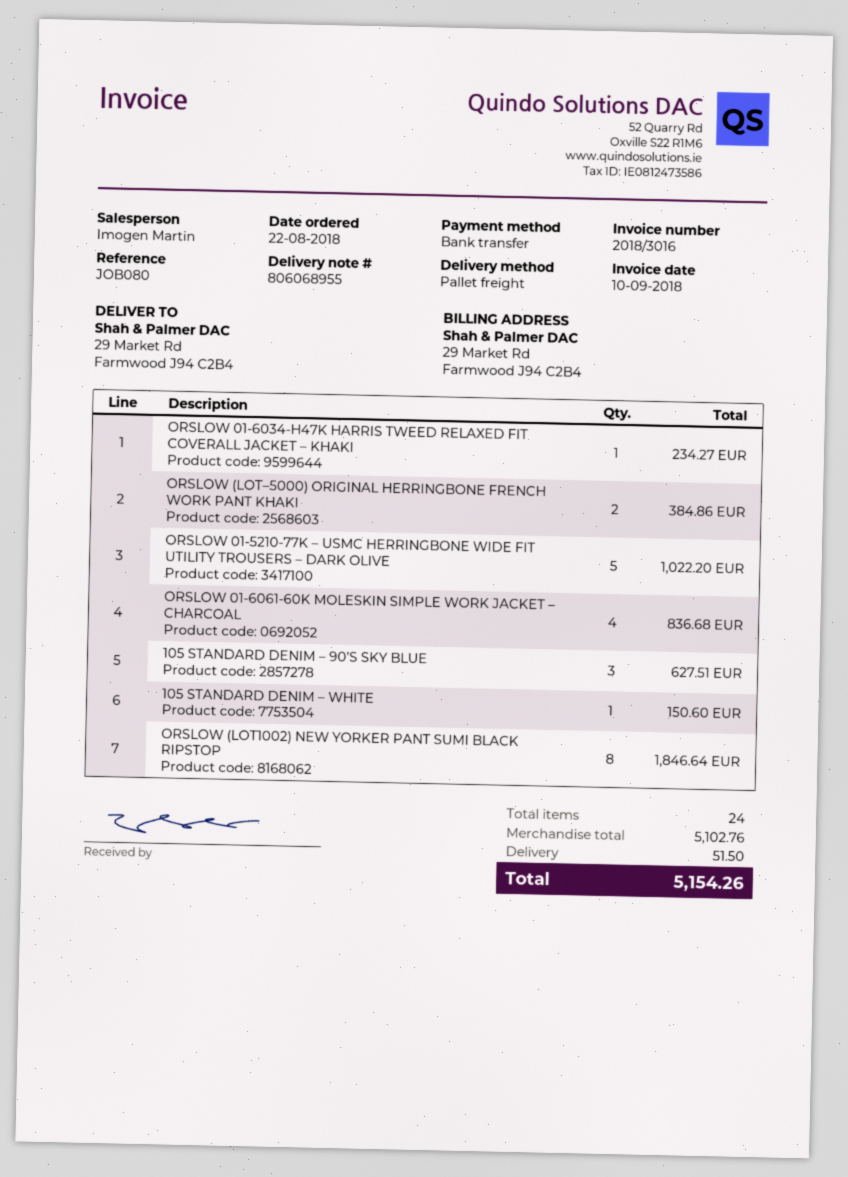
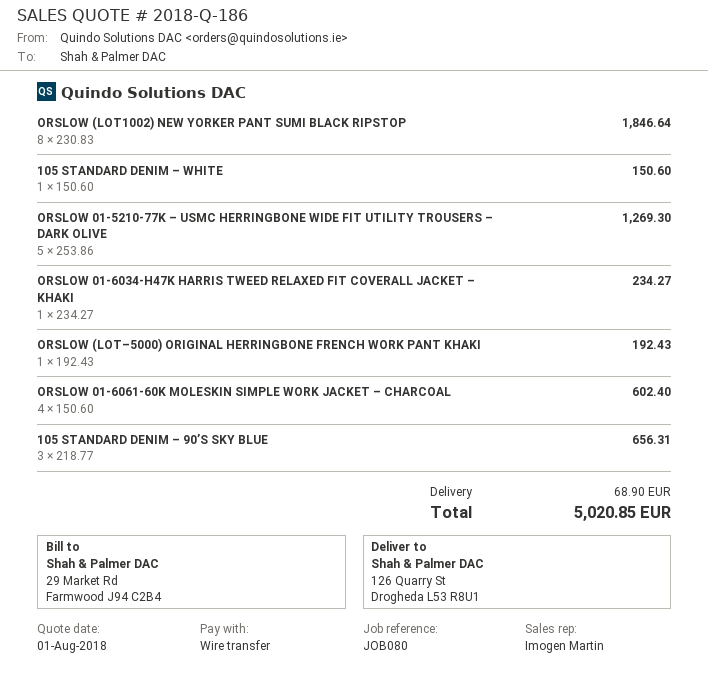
ship to: 29 Market Rd, Farmwood J94 C2B4 -> 126 Quarry St, Drogheda L53 R8U1
ORSLOW (LOT–5000) ORIGINAL HERRINGBONE FRENCH WORK PANT KHAKI: 2 for 384.86 -> 1 for 192.43
ORSLOW 01-5210-77K – USMC HERRINGBONE WIDE FIT UTILITY TROUSERS – DARK OLIVE: 5 for 1022.20 -> 5 for 1269.30
ORSLOW 01-6061-60K MOLESKIN SIMPLE WORK JACKET – CHARCOAL: 4 for 836.68 -> 4 for 602.40
105 STANDARD DENIM – 90’S SKY BLUE: 3 for 627.51 -> 3 for 656.31
shipping: 51.50 -> 68.90
total: 5154.26 -> 5020.85

